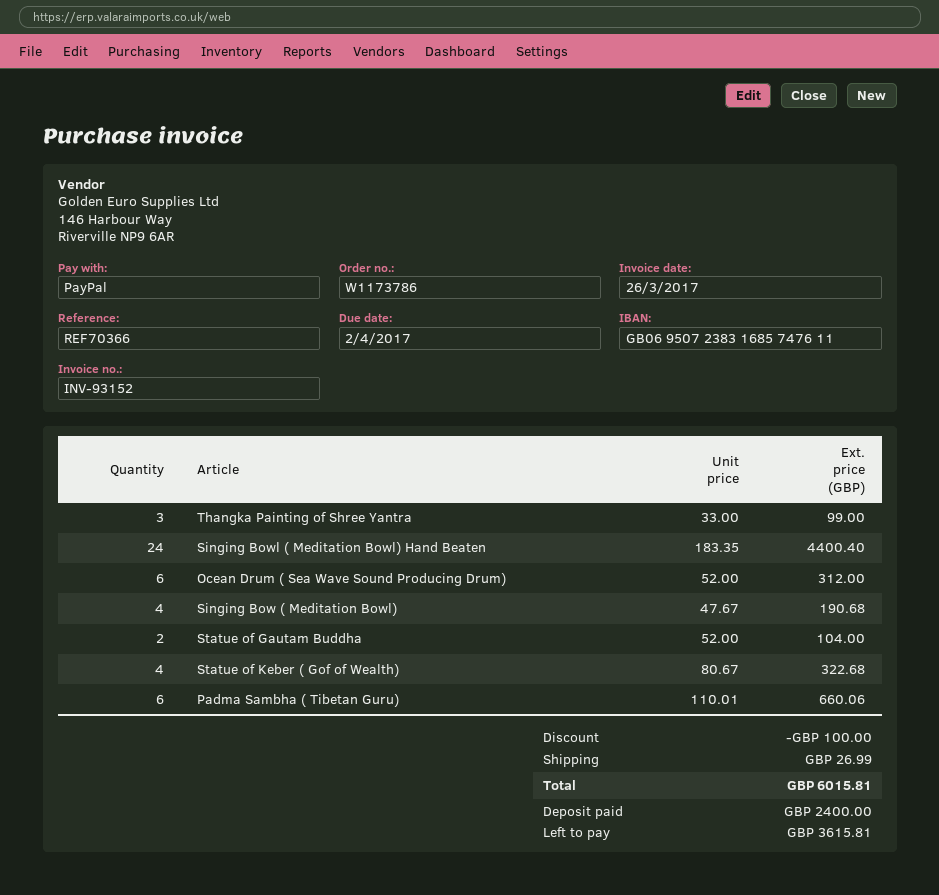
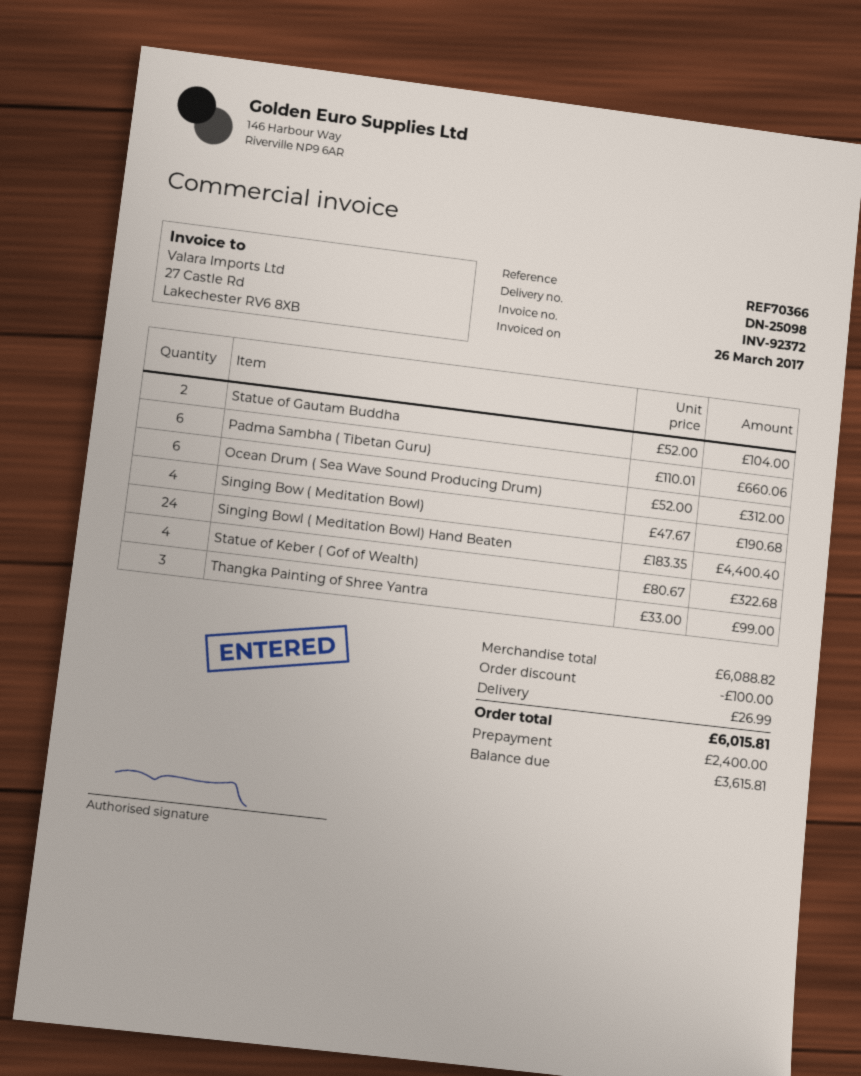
invoice number: INV-93152 -> INV-92372

